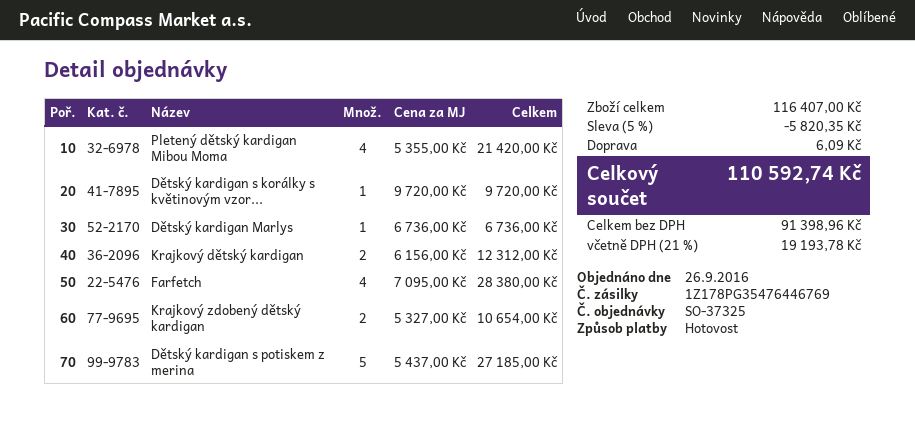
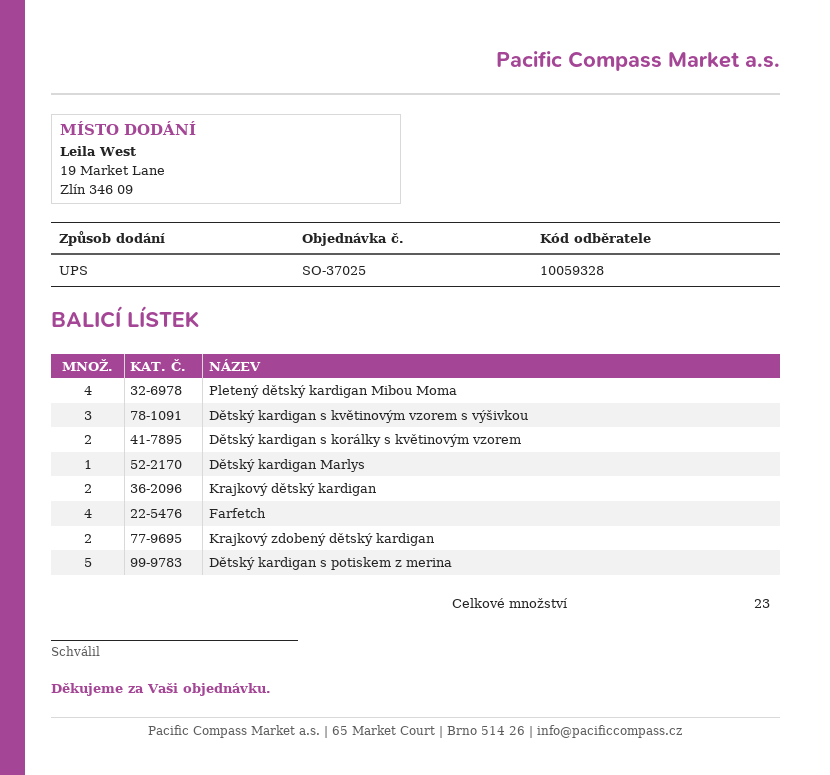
order number: SO-37325 -> SO-37025
Dětský kardigan s korálky s květinovým vzor...: 1 -> 2
Dětský kardigan s květinovým vzorem s výšivkou: none -> 3

